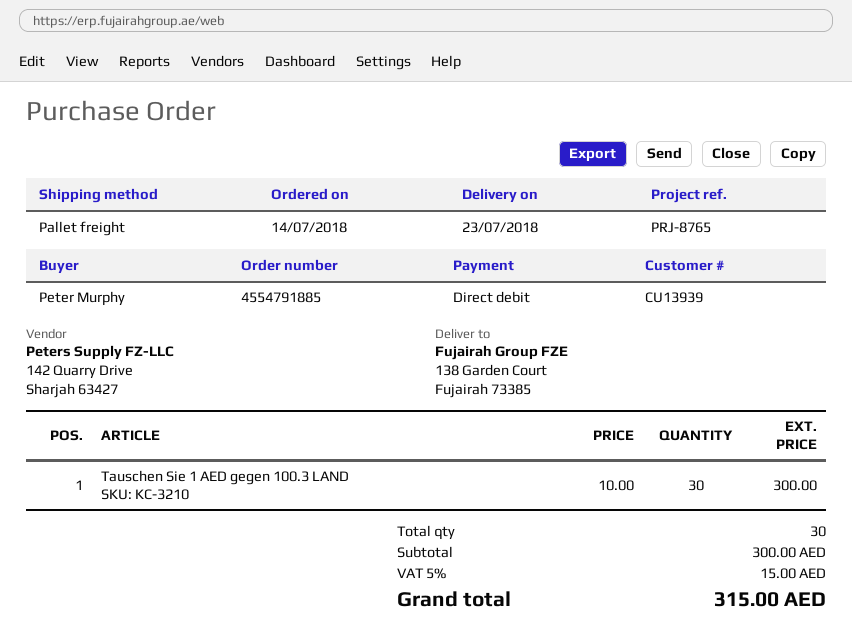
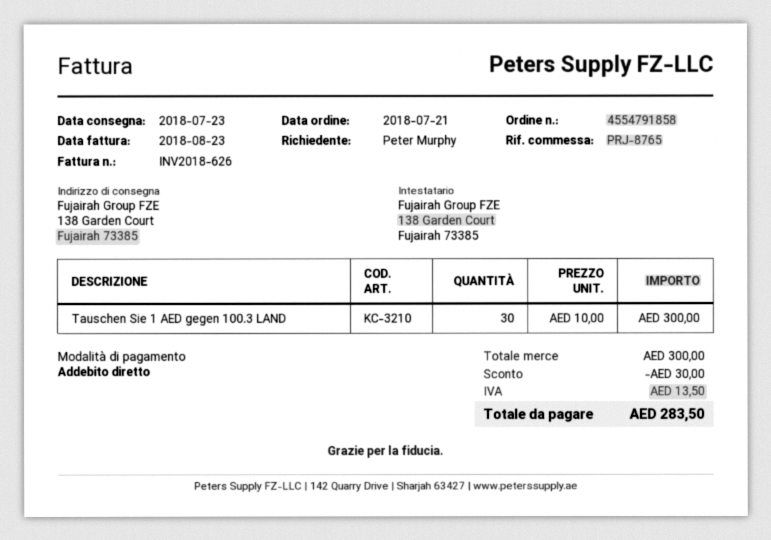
order number: 4554791885 -> 4554791858
order date: 2018-07-14 -> 2018-07-21
discount: none -> 30.00
tax: 15.00 -> 13.50
total: 315.00 -> 283.50

